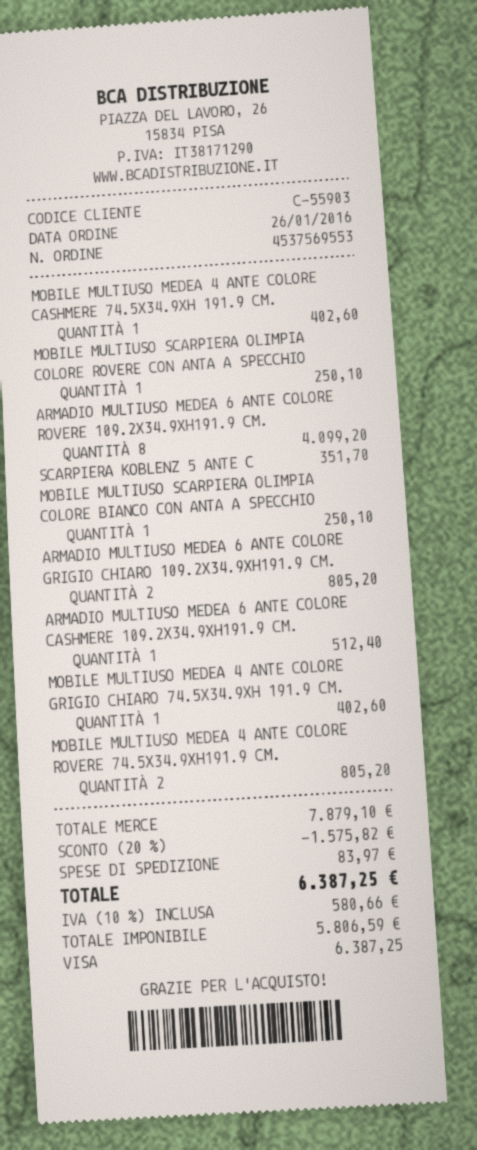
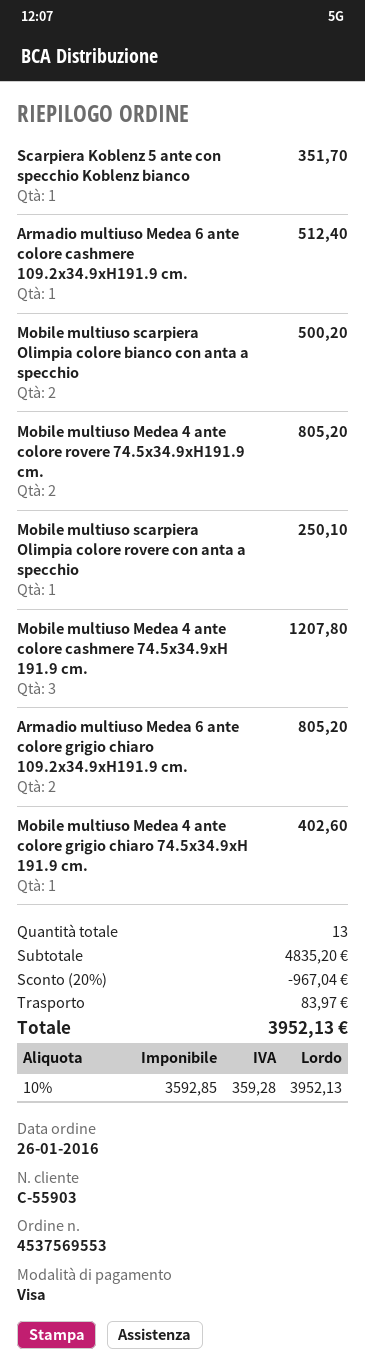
MOBILE MULTIUSO MEDEA 4 ANTE COLORE CASHMERE 74.5X34.9XH 191.9 CM.: 1 for 402.60 -> 3 for 1207.80
ARMADIO MULTIUSO MEDEA 6 ANTE COLORE ROVERE 109.2X34.9XH191.9 CM.: 8 for 4099.20 -> none
MOBILE MULTIUSO SCARPIERA OLIMPIA COLORE BIANCO CON ANTA A SPECCHIO: 1 for 250.10 -> 2 for 500.20
subtotal: 7879.10 -> 4835.20
discount: 20% = 1575.82 -> 20% = 967.04
net: 5806.59 -> 3592.85
tax: 10% = 580.66 -> 10% = 359.28
total: 6387.25 -> 3952.13

